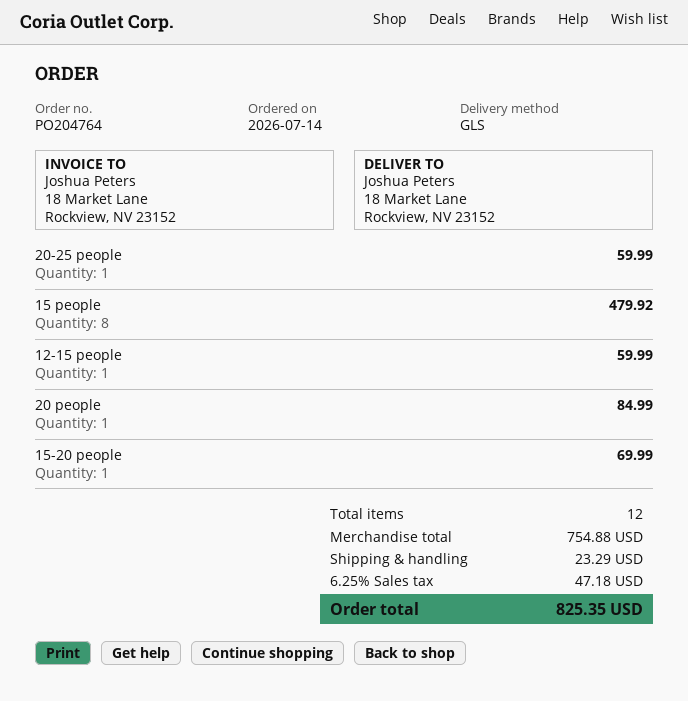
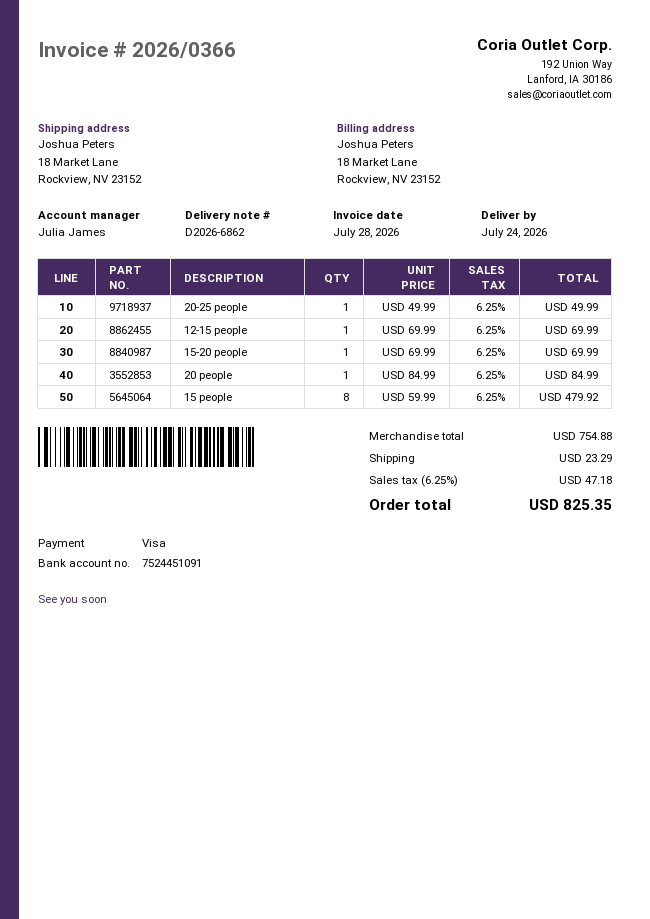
20-25 people: 1 for 59.99 -> 1 for 49.99
12-15 people: 1 for 59.99 -> 1 for 69.99

